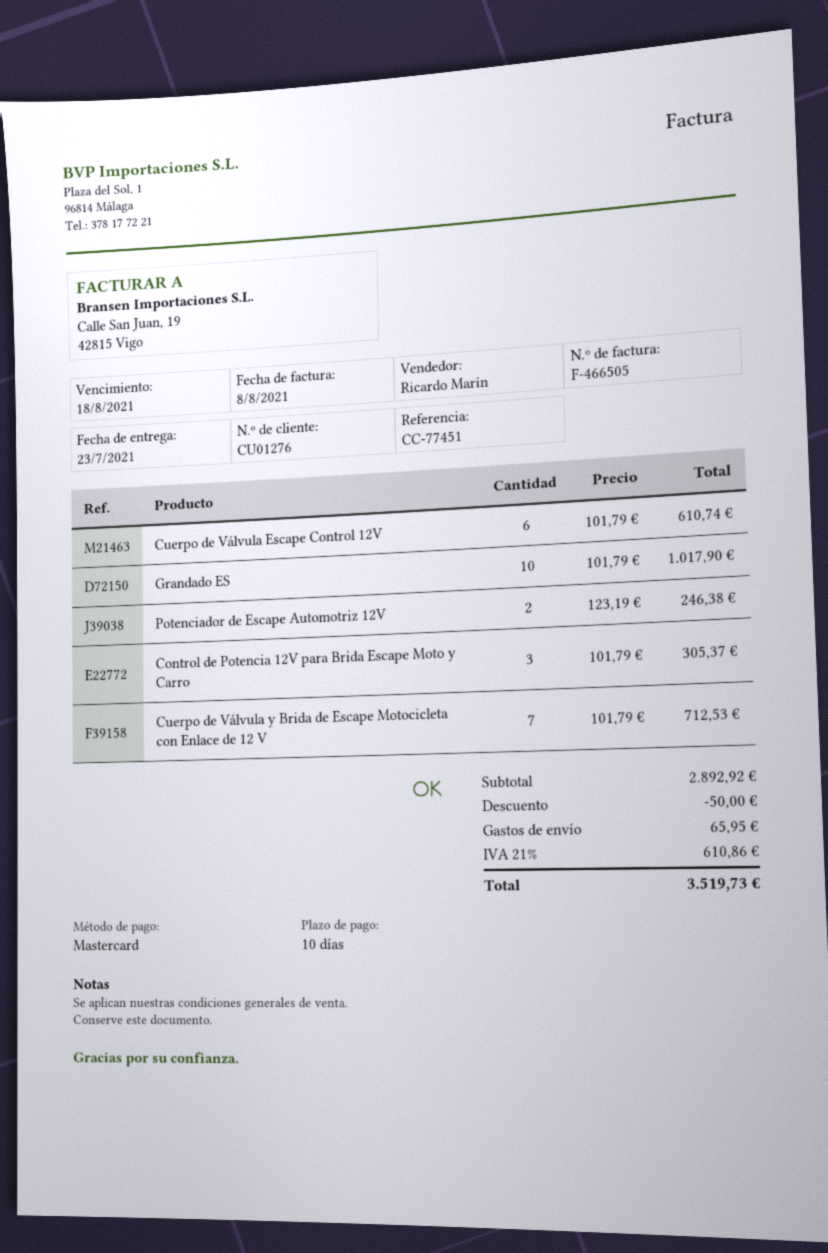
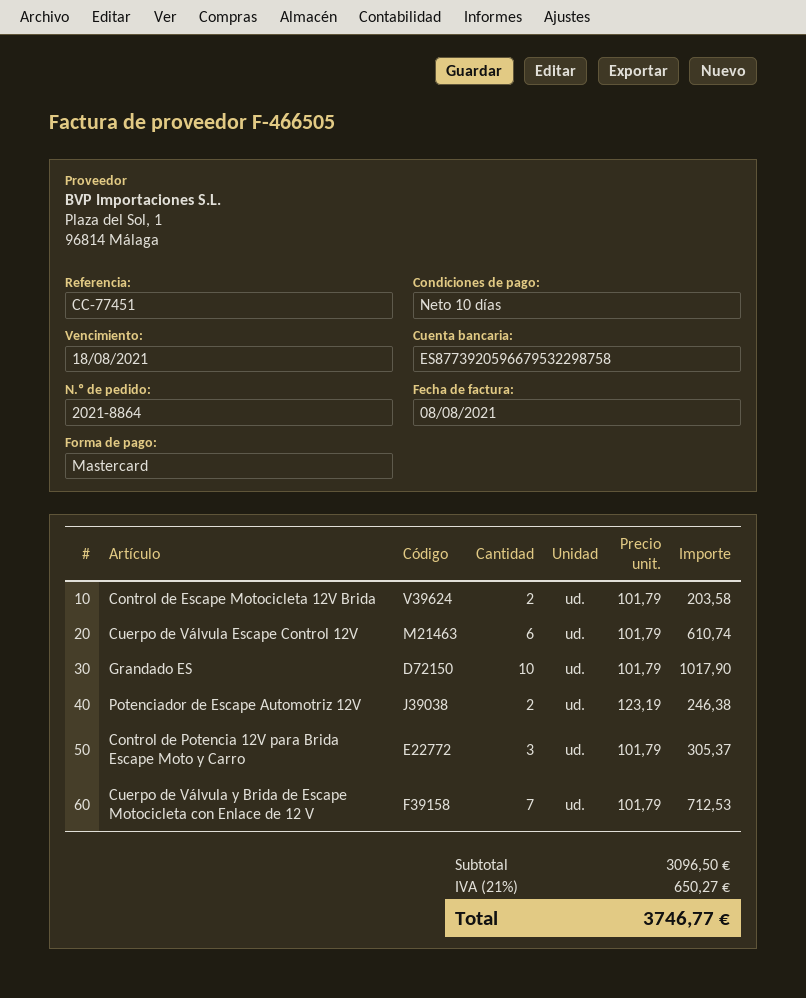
Control de Escape Motocicleta 12V Brida: none -> 2 x 101.79 = 203.58
subtotal: 2892.92 -> 3096.50
discount: 50.00 -> none
shipping: 65.95 -> none
tax: 21% = 610.86 -> 21% = 650.27
total: 3519.73 -> 3746.77

